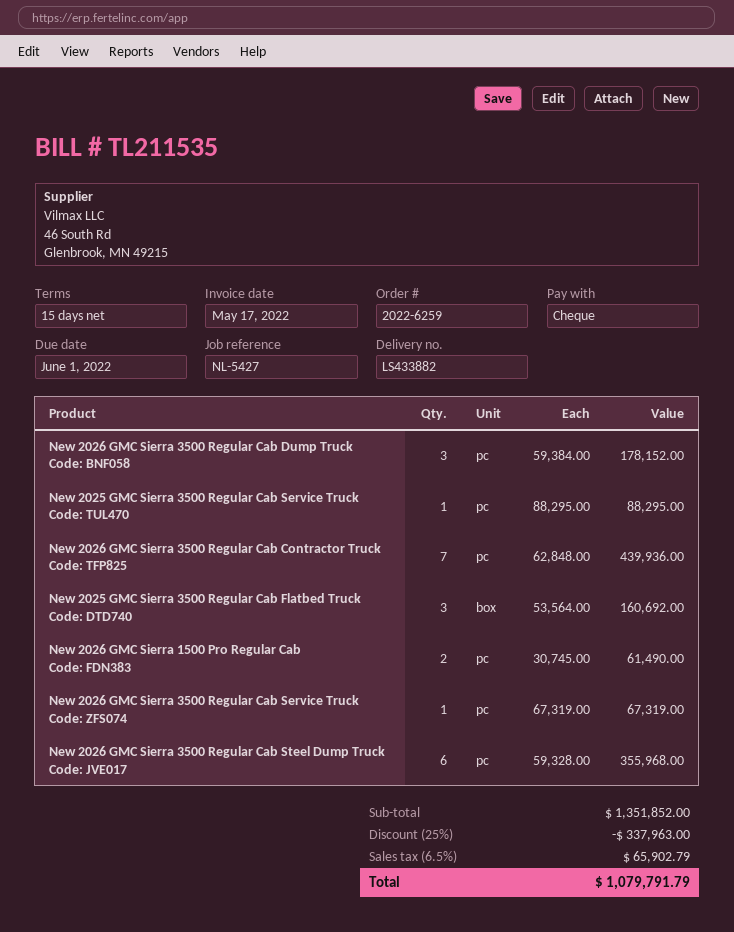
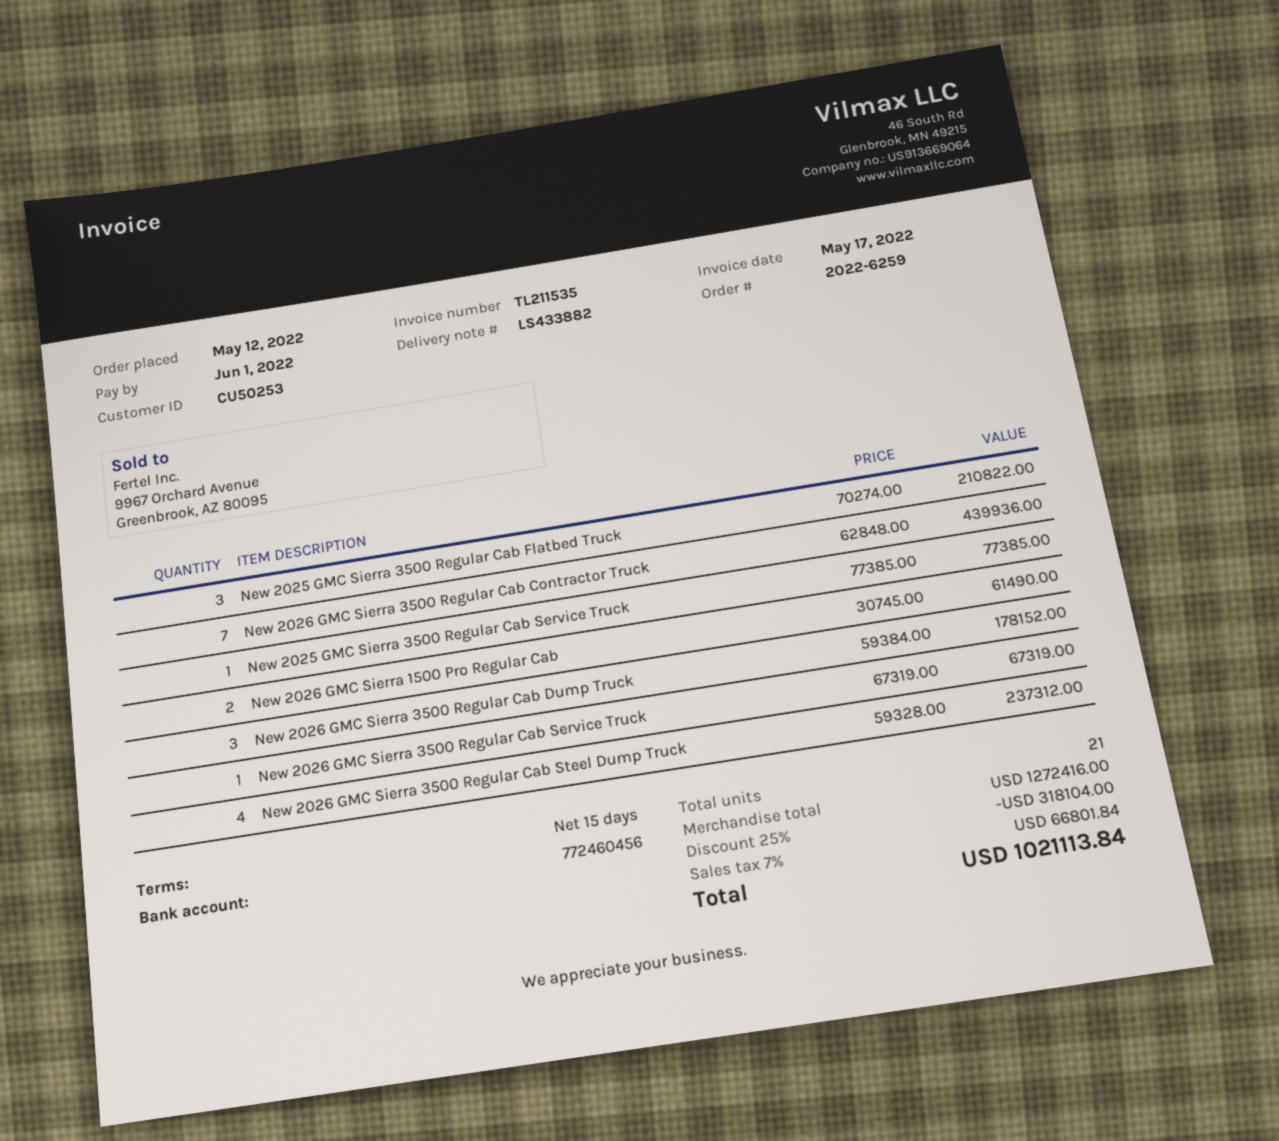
New 2025 GMC Sierra 3500 Regular Cab Service Truck: 1 x 88295.00 = 88295.00 -> 1 x 77385.00 = 77385.00
New 2025 GMC Sierra 3500 Regular Cab Flatbed Truck: 3 x 53564.00 = 160692.00 -> 3 x 70274.00 = 210822.00
New 2026 GMC Sierra 3500 Regular Cab Steel Dump Truck: 6 x 59328.00 = 355968.00 -> 4 x 59328.00 = 237312.00
subtotal: 1351852.00 -> 1272416.00
discount: 25% = 337963.00 -> 25% = 318104.00
tax: 6.5% = 65902.79 -> 7% = 66801.84
total: 1079791.79 -> 1021113.84

